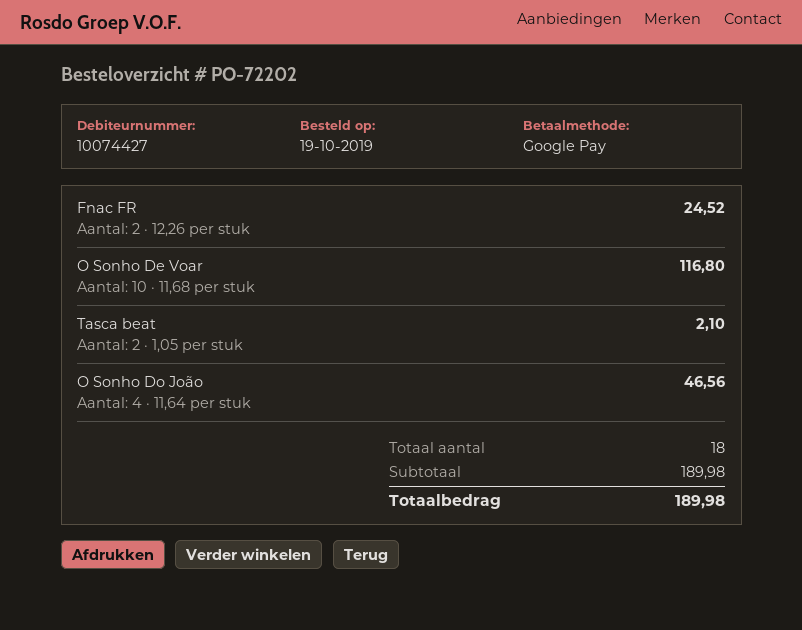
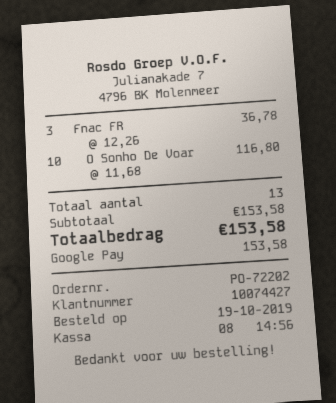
Fnac FR: 2 x 12.26 = 24.52 -> 3 x 12.26 = 36.78
Tasca beat: 2 x 1.05 = 2.10 -> none
O Sonho Do João: 4 x 11.64 = 46.56 -> none
total quantity: 18 -> 13
subtotal: 189.98 -> 153.58
total: 189.98 -> 153.58

